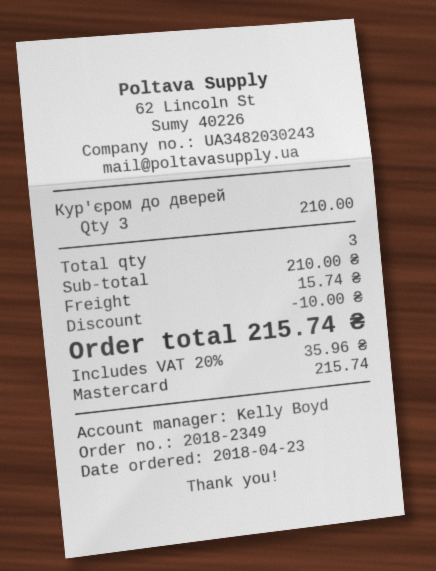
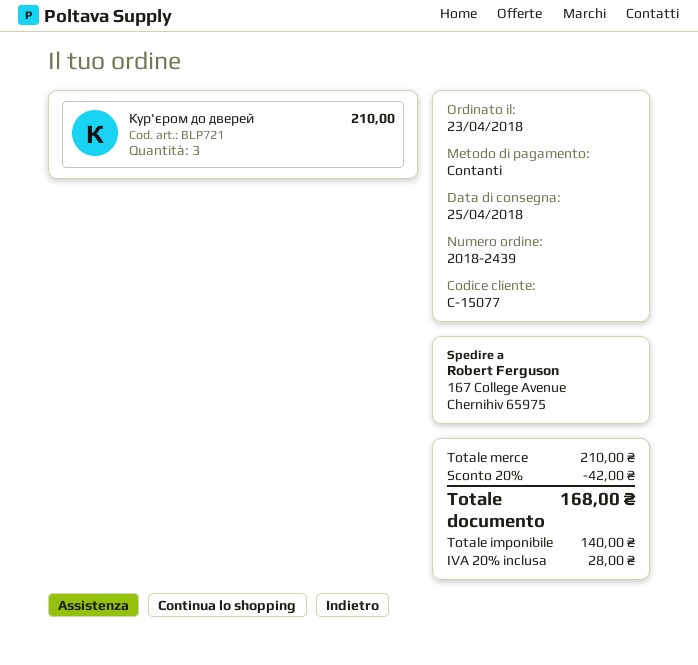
order number: 2018-2349 -> 2018-2439
payment method: Mastercard -> cash
discount: 10.00 -> 42.00
shipping: 15.74 -> none
tax: 20% = 35.96 -> 20% = 28.00
total: 215.74 -> 168.00

